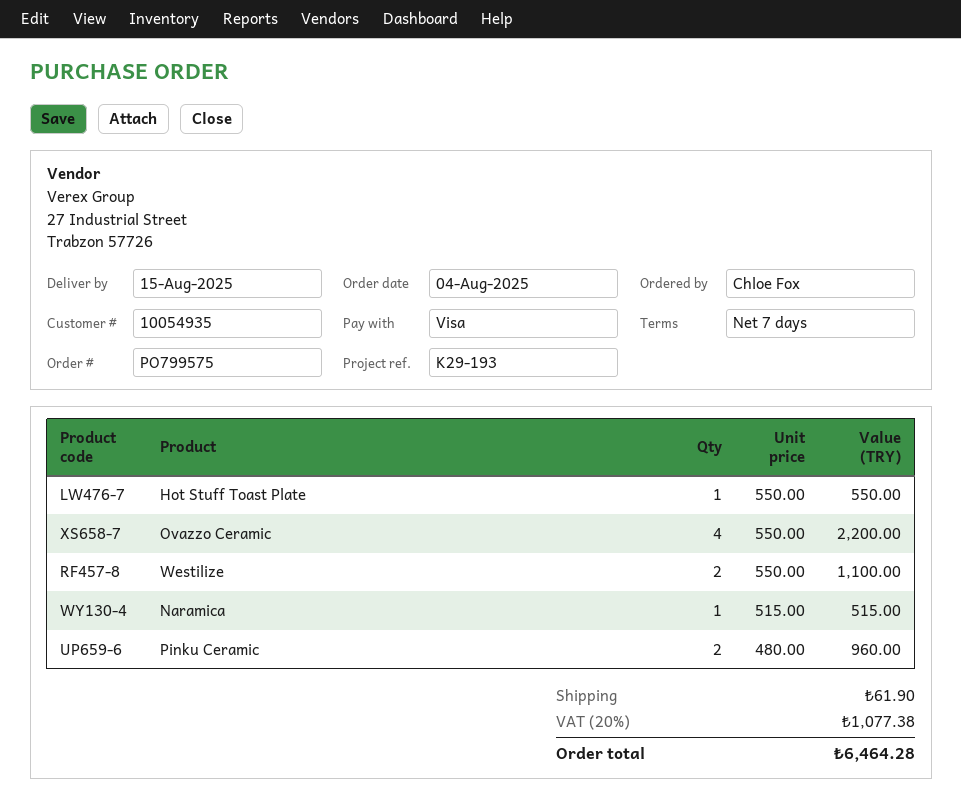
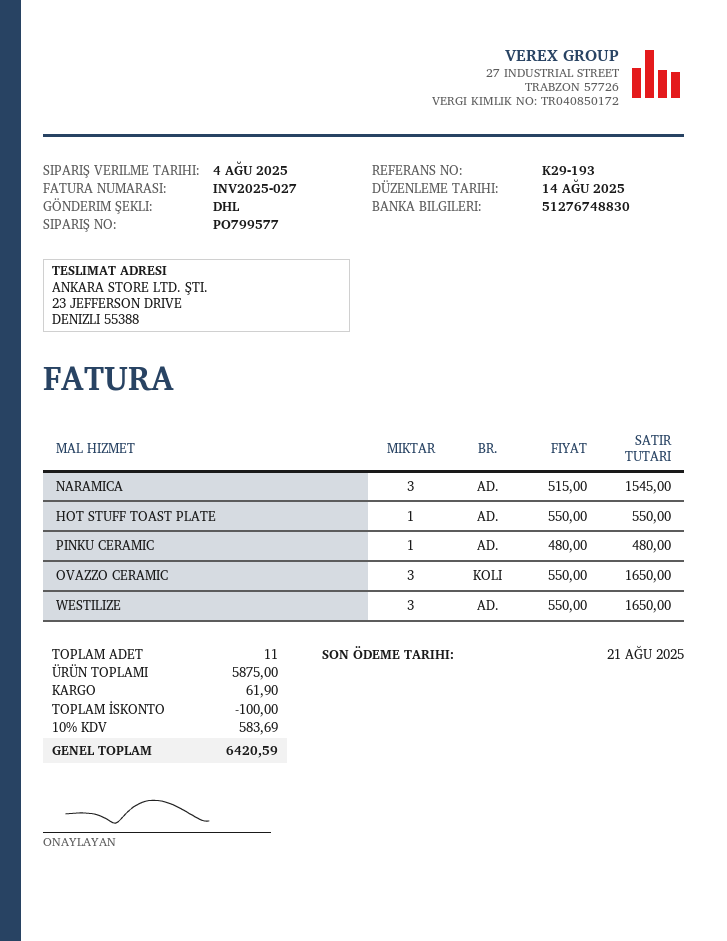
order number: PO799575 -> PO799577
Ovazzo Ceramic: 4 x 550.00 = 2200.00 -> 3 x 550.00 = 1650.00
Westilize: 2 x 550.00 = 1100.00 -> 3 x 550.00 = 1650.00
Naramica: 1 x 515.00 = 515.00 -> 3 x 515.00 = 1545.00
Pinku Ceramic: 2 x 480.00 = 960.00 -> 1 x 480.00 = 480.00
discount: none -> 100.00
tax: 20% = 1077.38 -> 10% = 583.69
total: 6464.28 -> 6420.59

